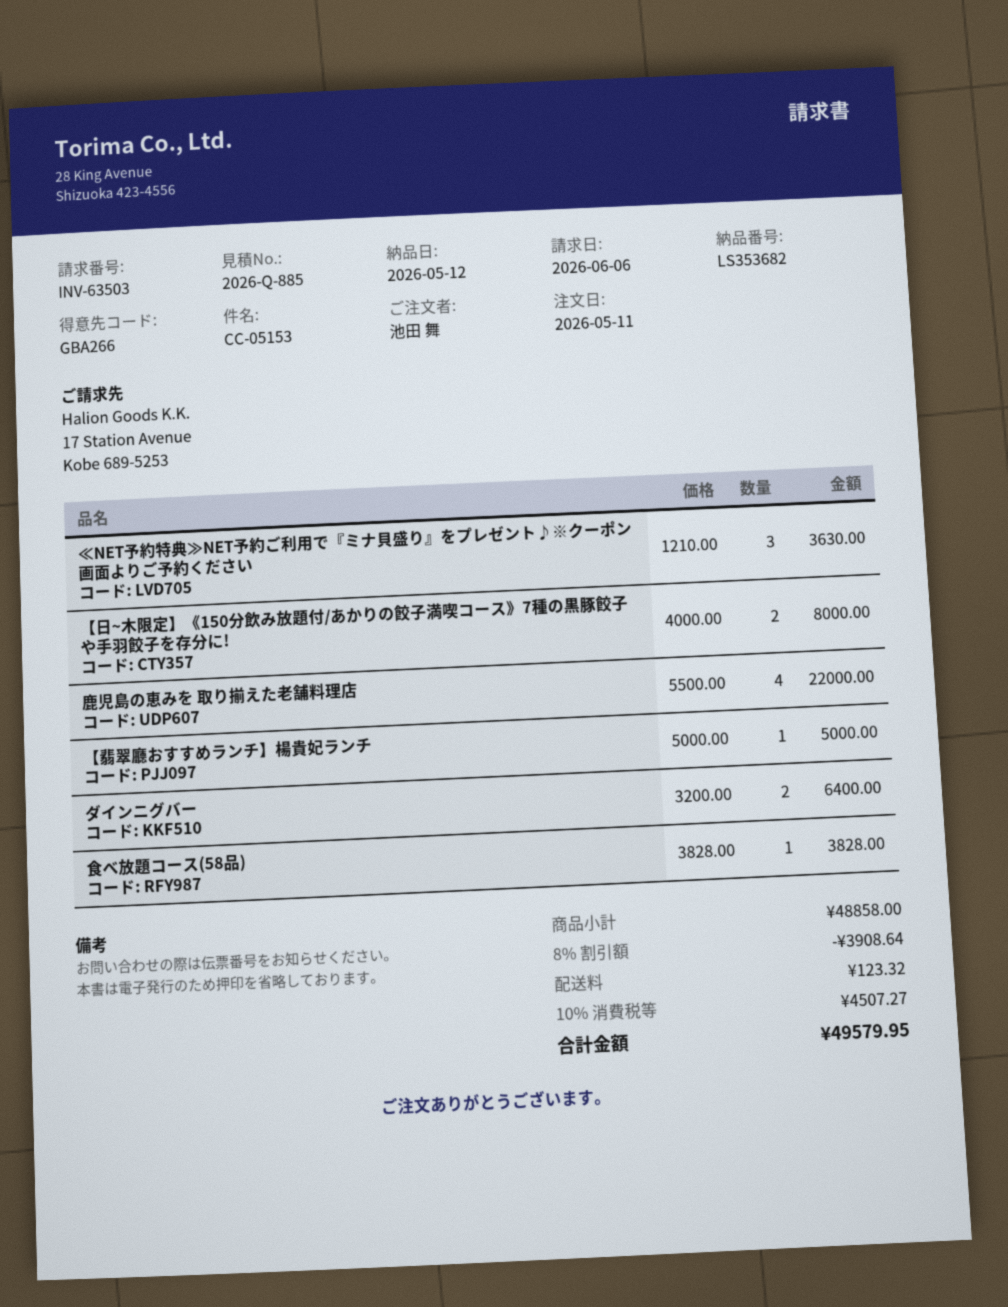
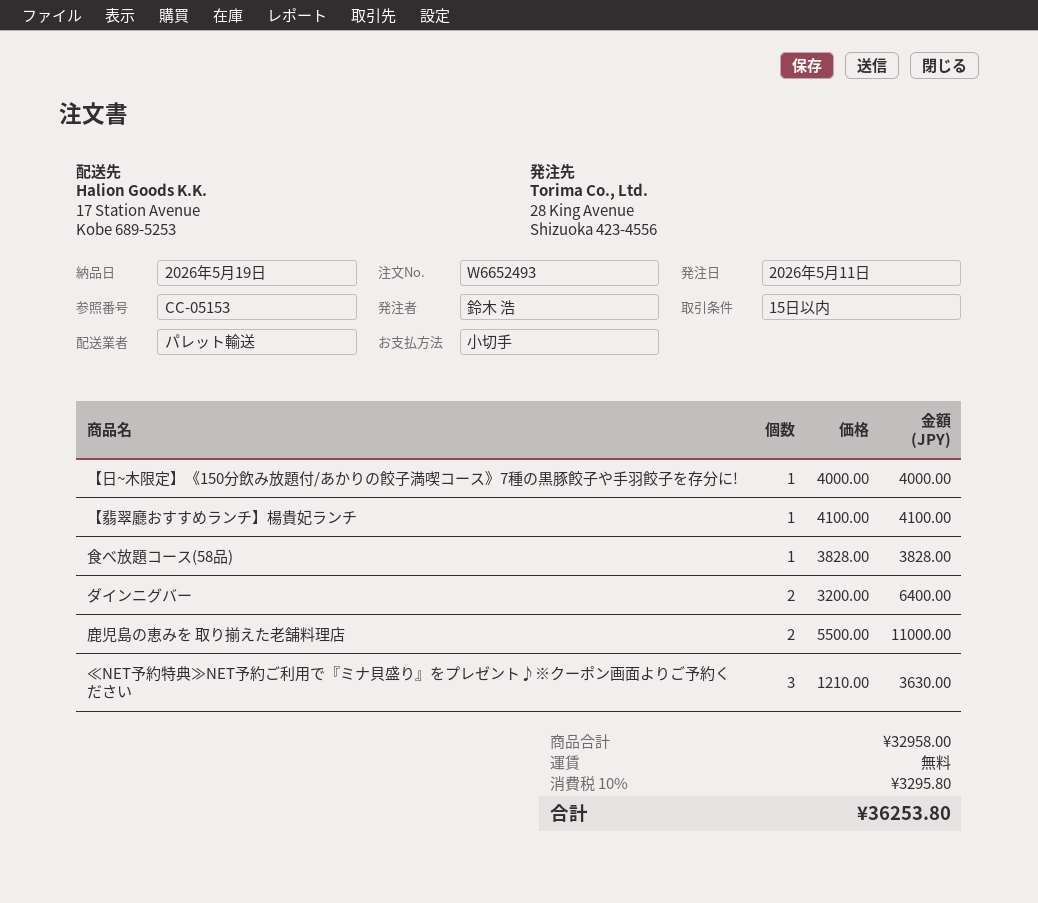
delivery date: 2026-05-12 -> 2026-05-19
ordered by: 池田 舞 -> 鈴木 浩
【日~木限定】《150分飲み放題付/あかりの餃子満喫コース》7種の黒豚餃子や手羽餃子を存分に!: 2 x 4000.00 = 8000.00 -> 1 x 4000.00 = 4000.00
鹿児島の恵みを 取り揃えた老舗料理店: 4 x 5500.00 = 22000.00 -> 2 x 5500.00 = 11000.00
【翡翠廳おすすめランチ】楊貴妃ランチ: 1 x 5000.00 = 5000.00 -> 1 x 4100.00 = 4100.00
subtotal: 48858.00 -> 32958.00
discount: 8% = 3908.64 -> none
shipping: 123.32 -> 0.00
tax: 10% = 4507.27 -> 10% = 3295.80
total: 49579.95 -> 36253.80

